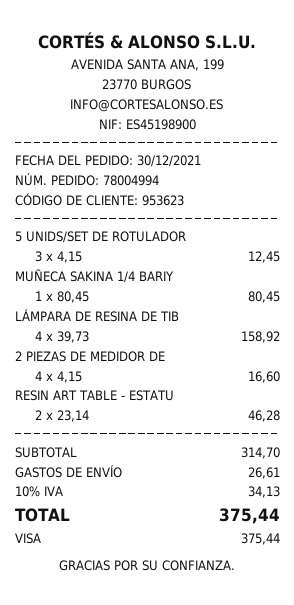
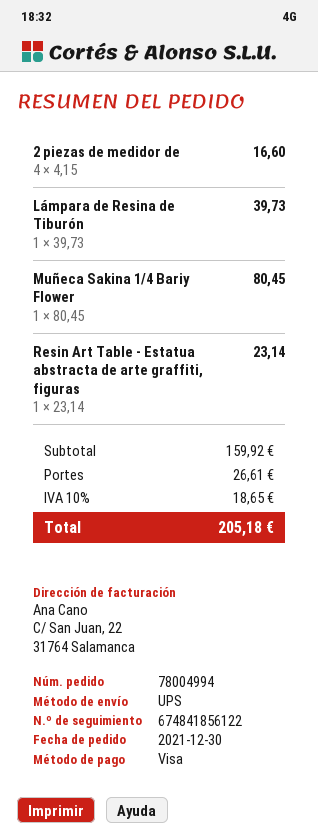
5 UNIDS/SET DE ROTULADOR: 3 x 4.15 = 12.45 -> none
LÁMPARA DE RESINA DE TIB: 4 x 39.73 = 158.92 -> 1 x 39.73 = 39.73
RESIN ART TABLE - ESTATU: 2 x 23.14 = 46.28 -> 1 x 23.14 = 23.14
subtotal: 314.70 -> 159.92
tax: 10% = 34.13 -> 10% = 18.65
total: 375.44 -> 205.18

